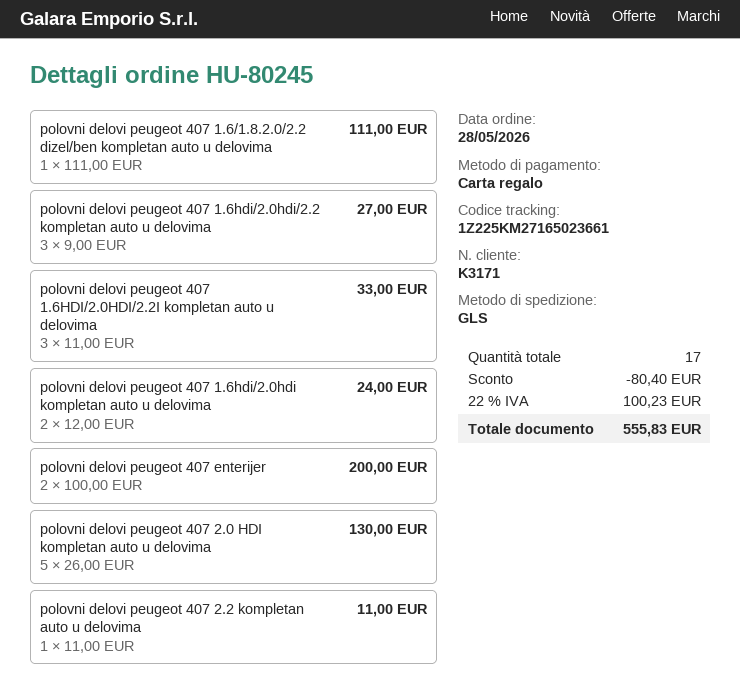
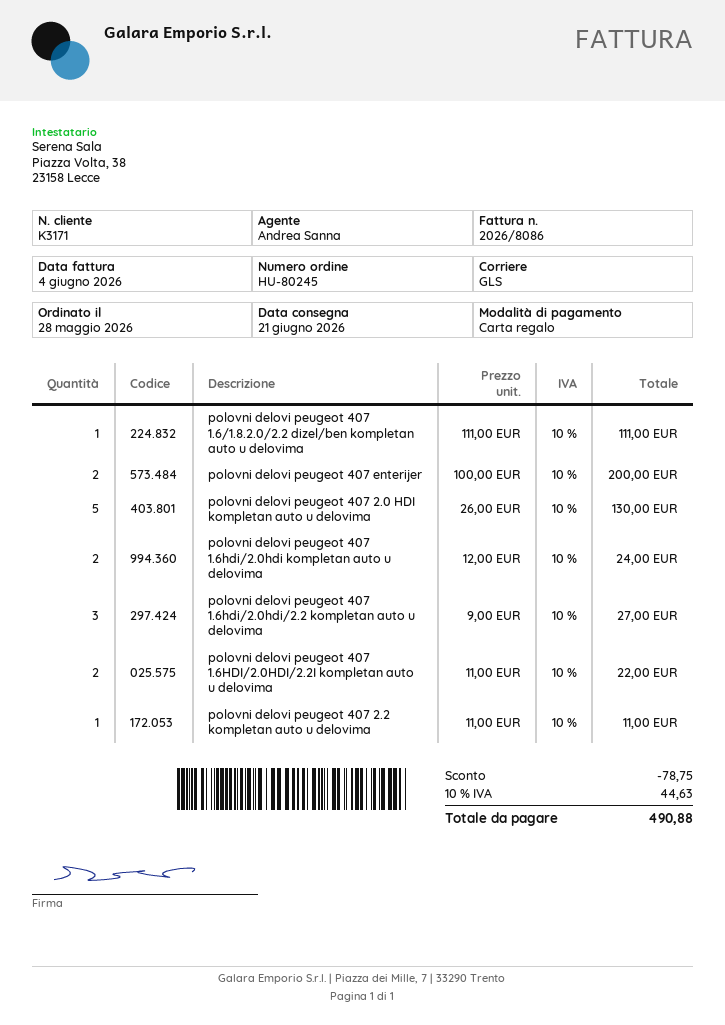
polovni delovi peugeot 407 1.6HDI/2.0HDI/2.2I kompletan auto u delovima: 3 x 11.00 = 33.00 -> 2 x 11.00 = 22.00
discount: 80.40 -> 78.75
tax: 22% = 100.23 -> 10% = 44.63
total: 555.83 -> 490.88

